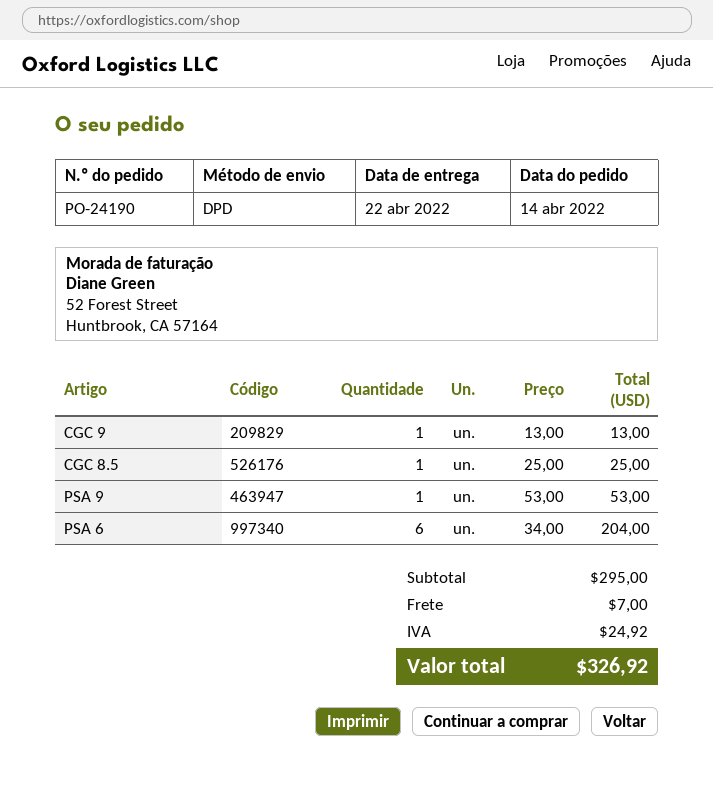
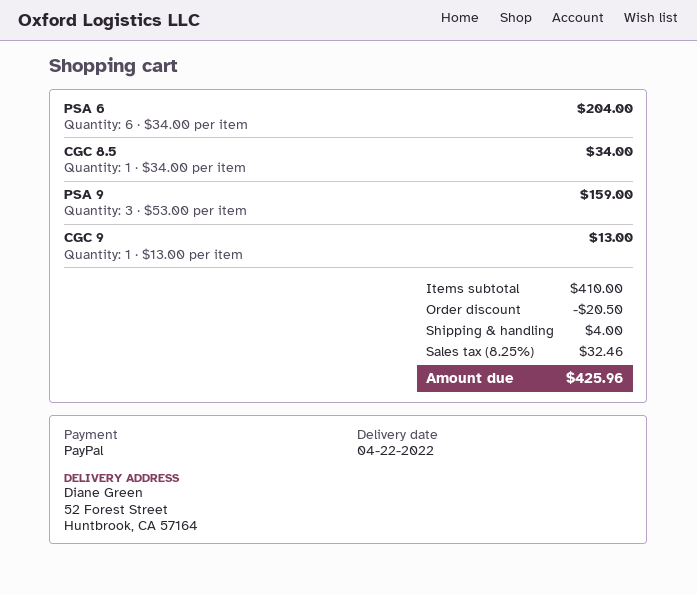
CGC 8.5: 1 x 25.00 = 25.00 -> 1 x 34.00 = 34.00
PSA 9: 1 x 53.00 = 53.00 -> 3 x 53.00 = 159.00
subtotal: 295.00 -> 410.00
discount: none -> 20.50
shipping: 7.00 -> 4.00
tax: 24.92 -> 32.46
total: 326.92 -> 425.96

